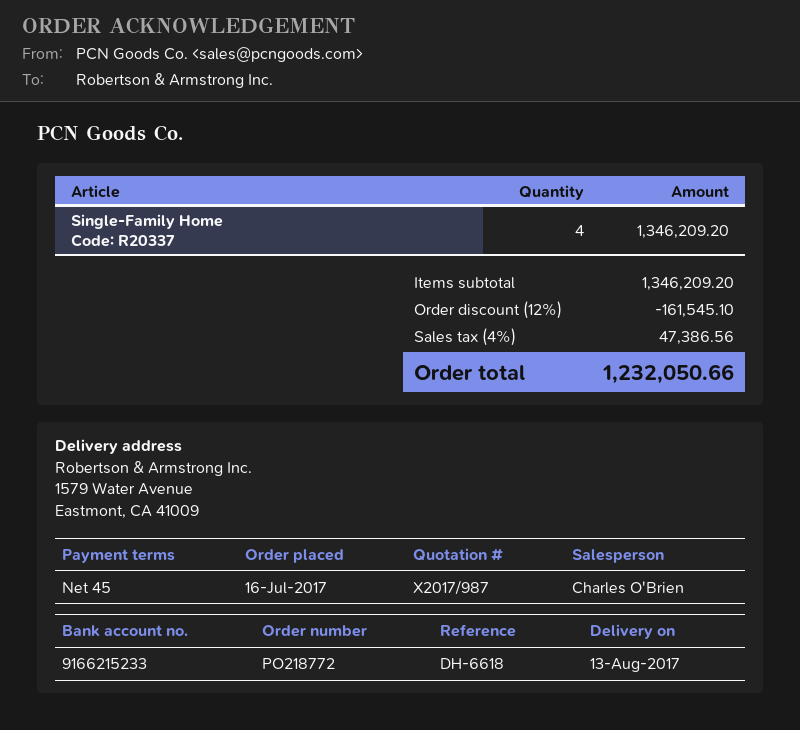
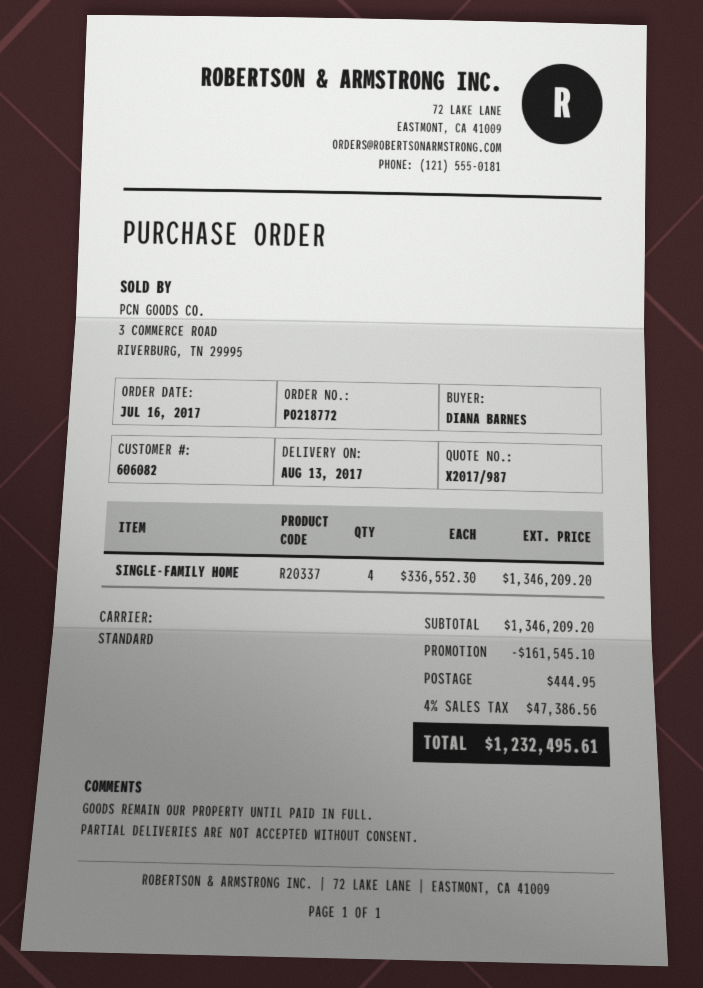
shipping: none -> 444.95
total: 1232050.66 -> 1232495.61

